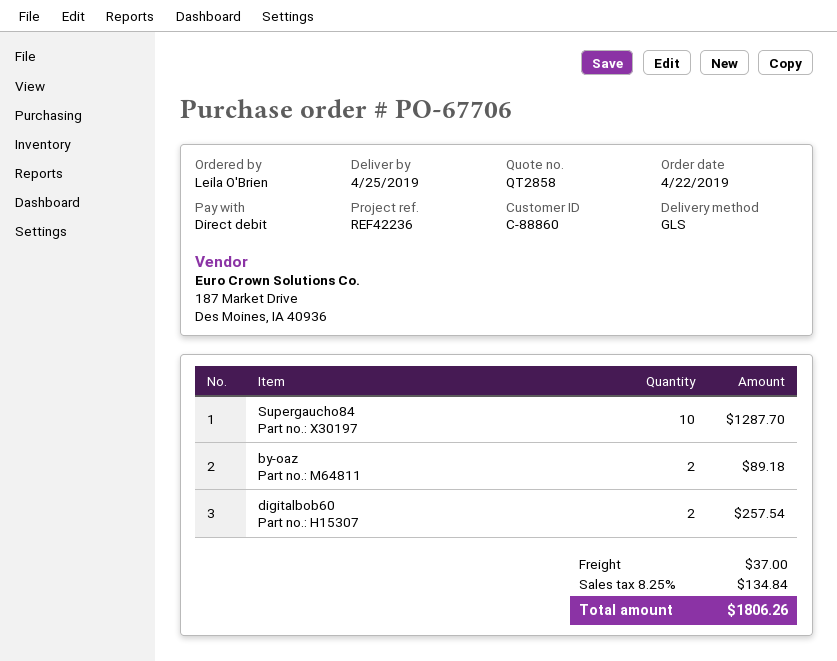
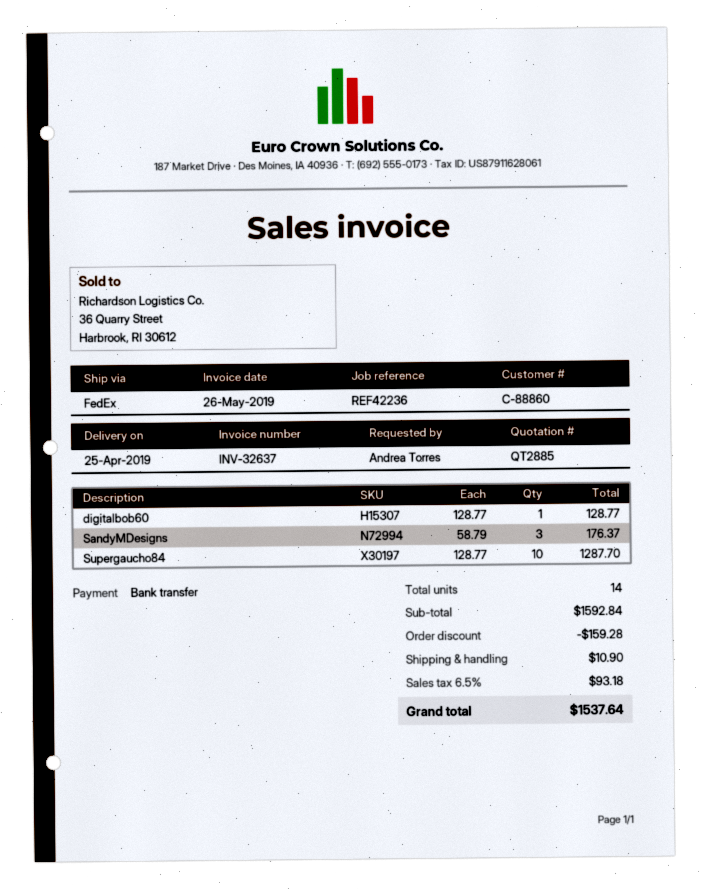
quote number: QT2858 -> QT2885
ordered by: Leila O'Brien -> Andrea Torres
payment method: direct debit -> bank transfer
shipping method: GLS -> FedEx
by-oaz: 2 for 89.18 -> none
digitalbob60: 2 for 257.54 -> 1 for 128.77
SandyMDesigns: none -> 3 for 176.37
discount: none -> 159.28
shipping: 37.00 -> 10.90
tax: 8.25% = 134.84 -> 6.5% = 93.18
total: 1806.26 -> 1537.64

